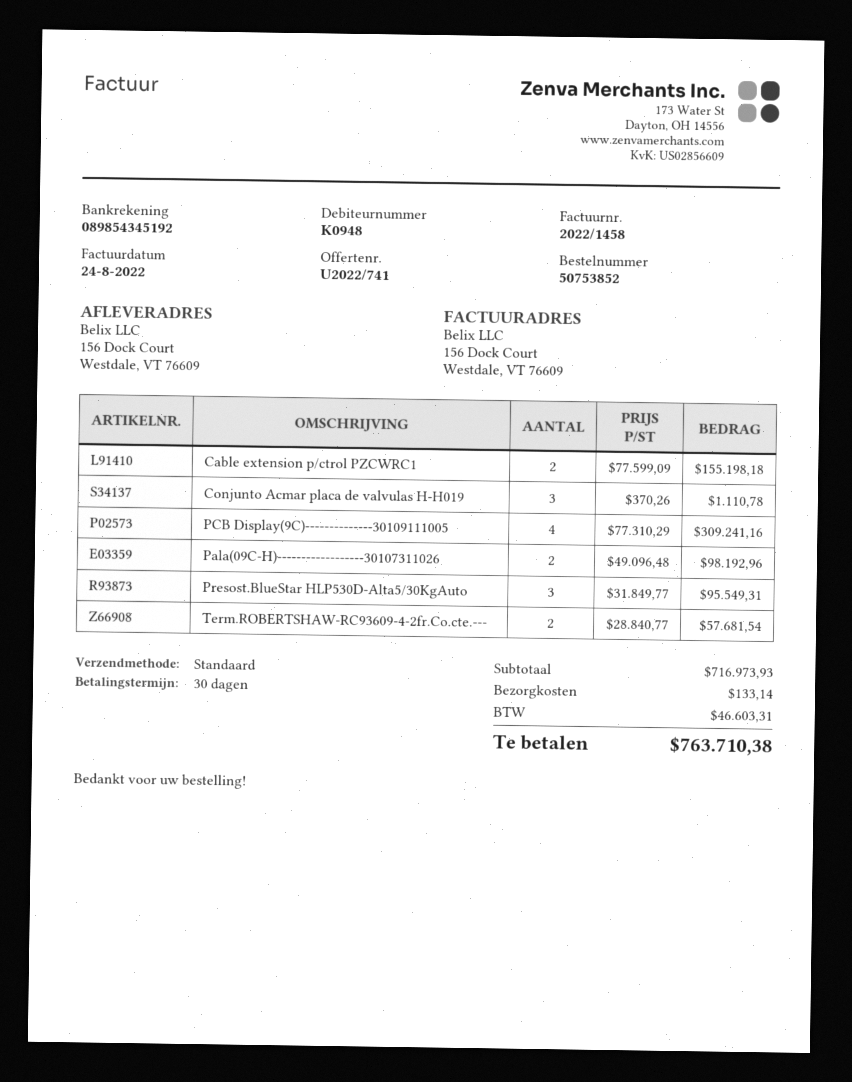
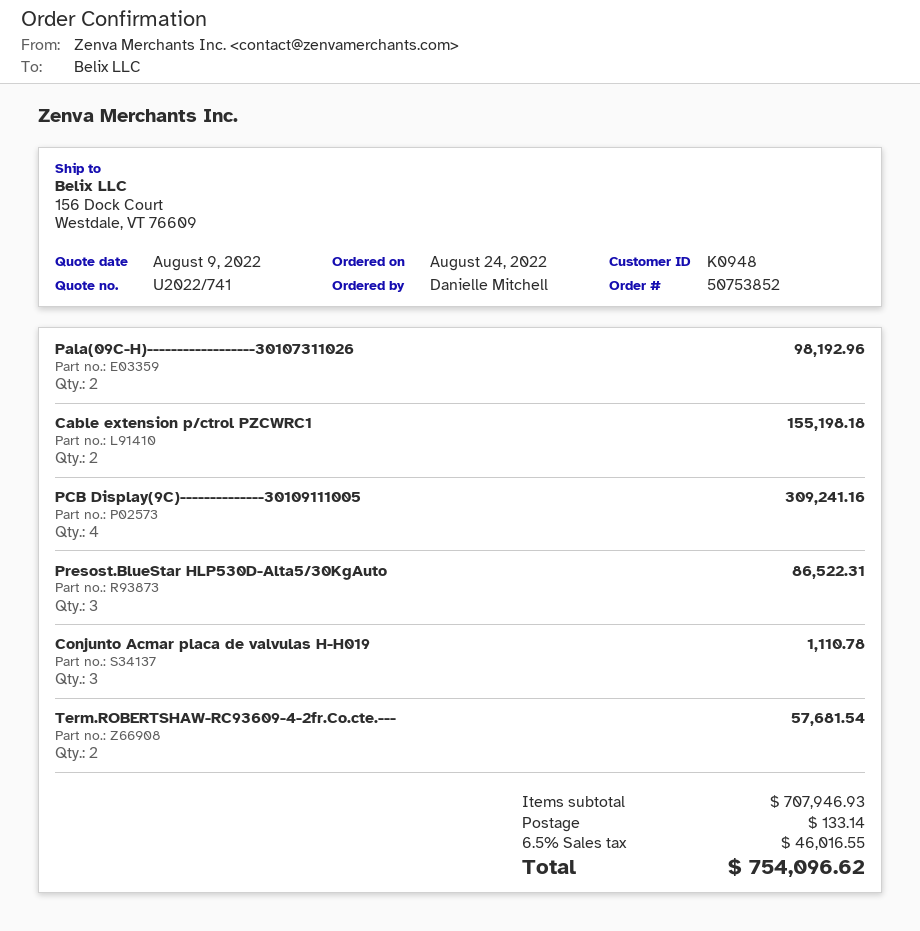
Presost.BlueStar HLP530D-Alta5/30KgAuto: 3 for 95549.31 -> 3 for 86522.31
subtotal: 716973.93 -> 707946.93
tax: 46603.31 -> 46016.55
total: 763710.38 -> 754096.62

